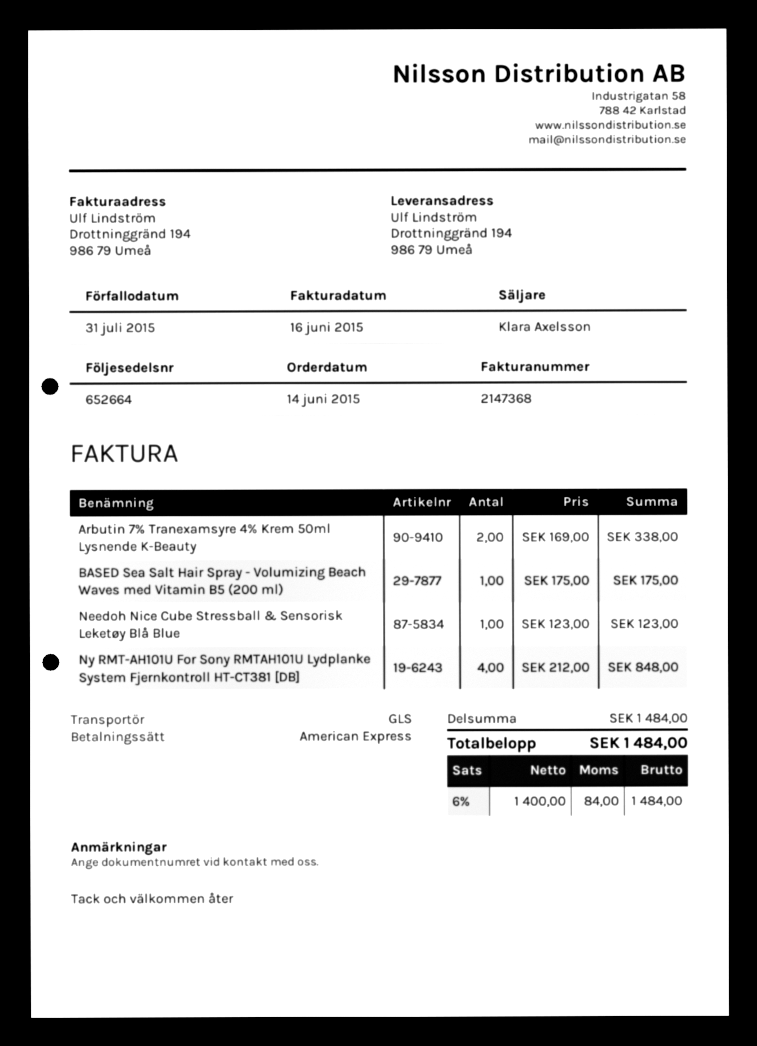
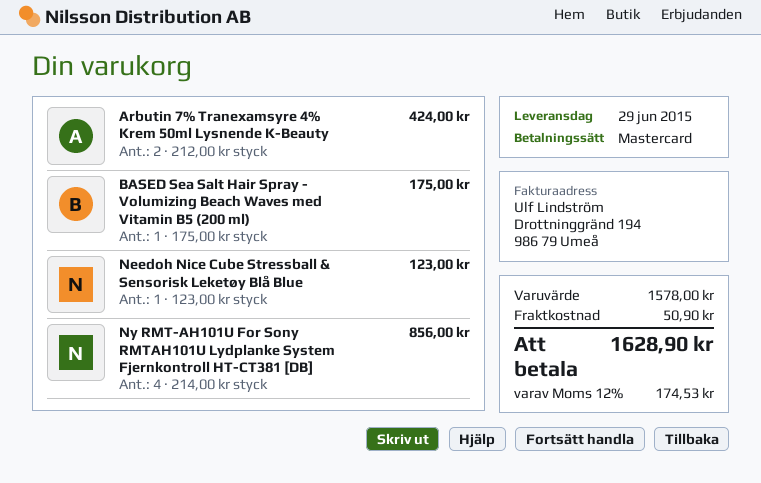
payment method: American Express -> Mastercard
Arbutin 7% Tranexamsyre 4% Krem 50ml Lysnende K-Beauty: 2 x 169.00 = 338.00 -> 2 x 212.00 = 424.00
Ny RMT-AH101U For Sony RMTAH101U Lydplanke System Fjernkontroll HT-CT381 [DB]: 4 x 212.00 = 848.00 -> 4 x 214.00 = 856.00
subtotal: 1484.00 -> 1578.00
shipping: none -> 50.90
tax: 6% = 84.00 -> 12% = 174.53
total: 1484.00 -> 1628.90

